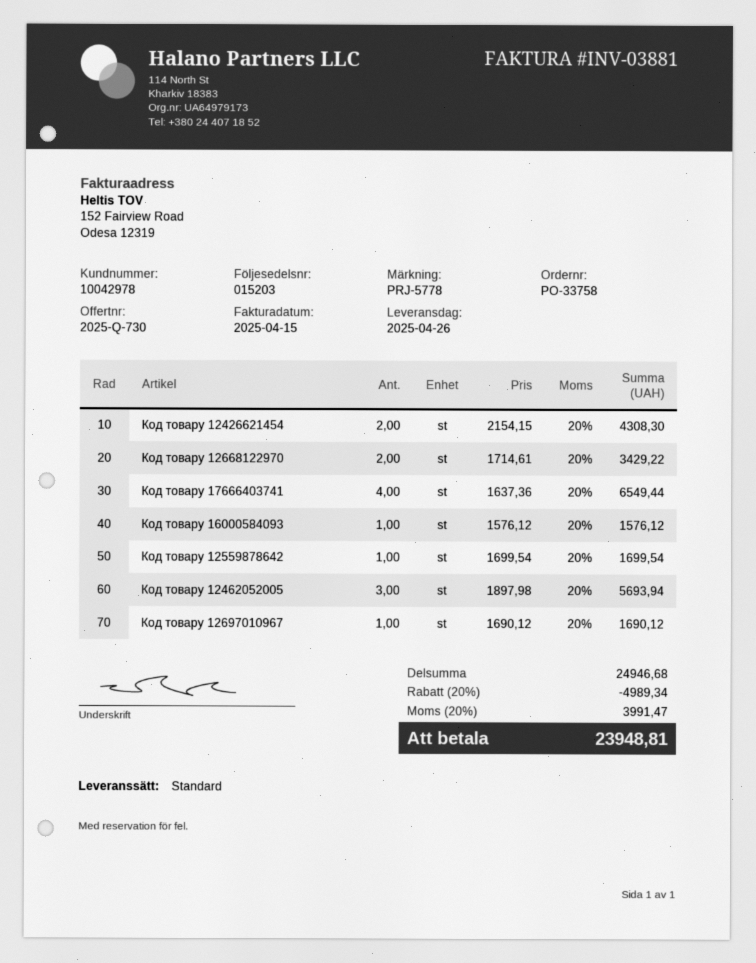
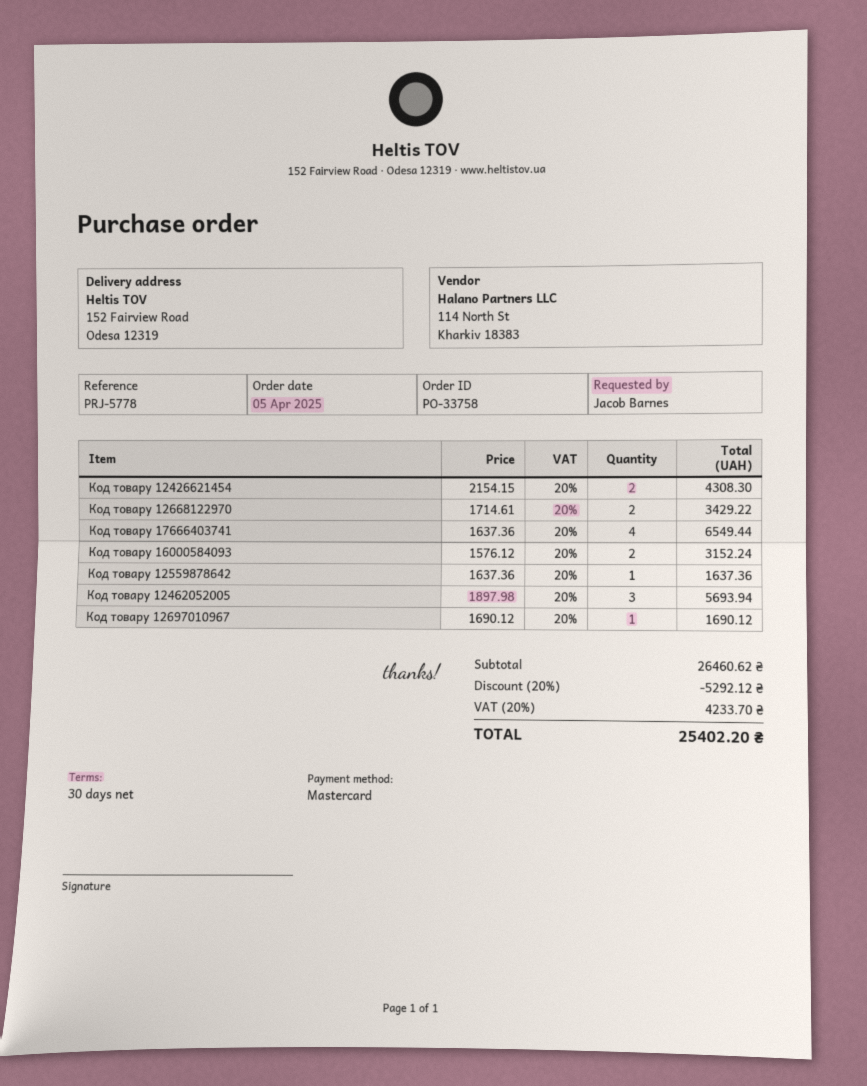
Код товару 16000584093: 1 x 1576.12 = 1576.12 -> 2 x 1576.12 = 3152.24
Код товару 12559878642: 1 x 1699.54 = 1699.54 -> 1 x 1637.36 = 1637.36
subtotal: 24946.68 -> 26460.62
discount: 20% = 4989.34 -> 20% = 5292.12
tax: 20% = 3991.47 -> 20% = 4233.70
total: 23948.81 -> 25402.20

